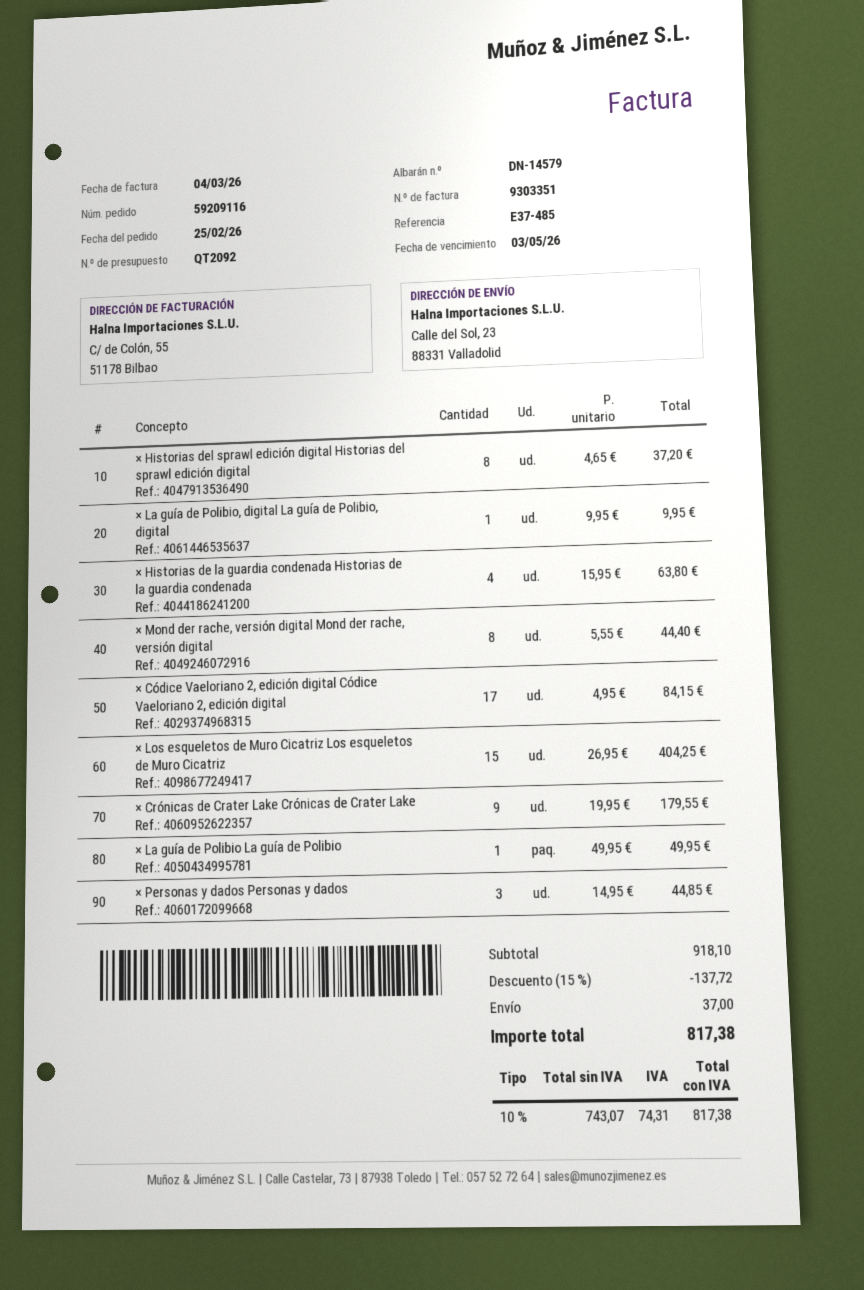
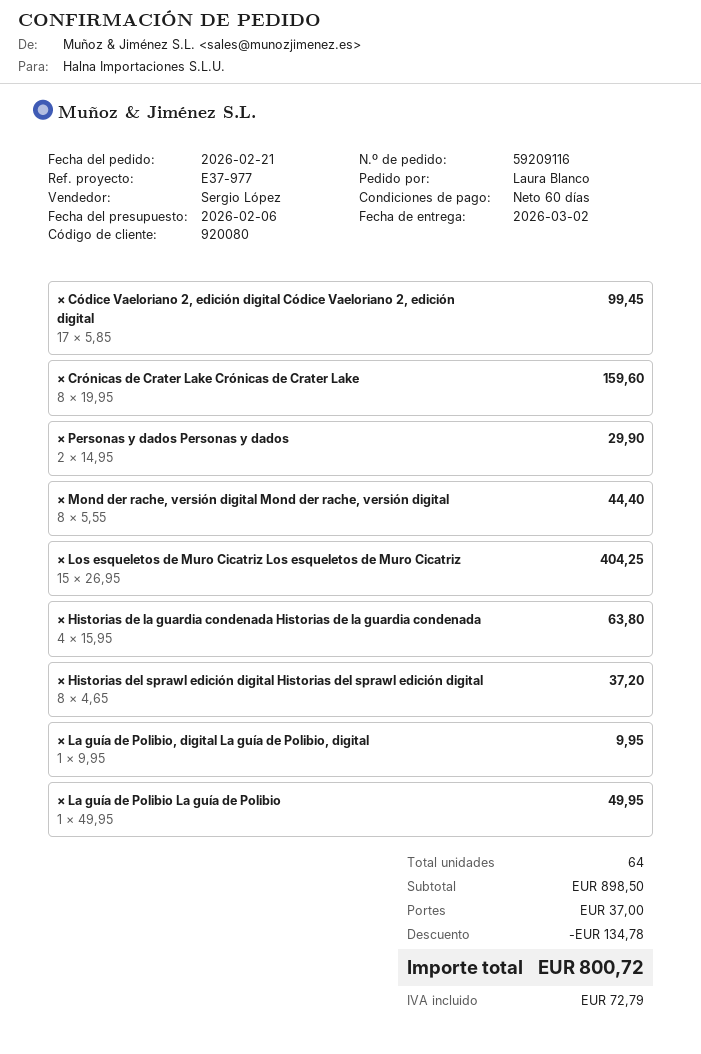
order date: 2026-02-25 -> 2026-02-21
reference: E37-485 -> E37-977
× Códice Vaeloriano 2, edición digital Códice Vaeloriano 2, edición digital: 17 x 4.95 = 84.15 -> 17 x 5.85 = 99.45
× Crónicas de Crater Lake Crónicas de Crater Lake: 9 x 19.95 = 179.55 -> 8 x 19.95 = 159.60
× Personas y dados Personas y dados: 3 x 14.95 = 44.85 -> 2 x 14.95 = 29.90
subtotal: 918.10 -> 898.50
discount: 137.72 -> 134.78
tax: 74.31 -> 72.79
total: 817.38 -> 800.72

